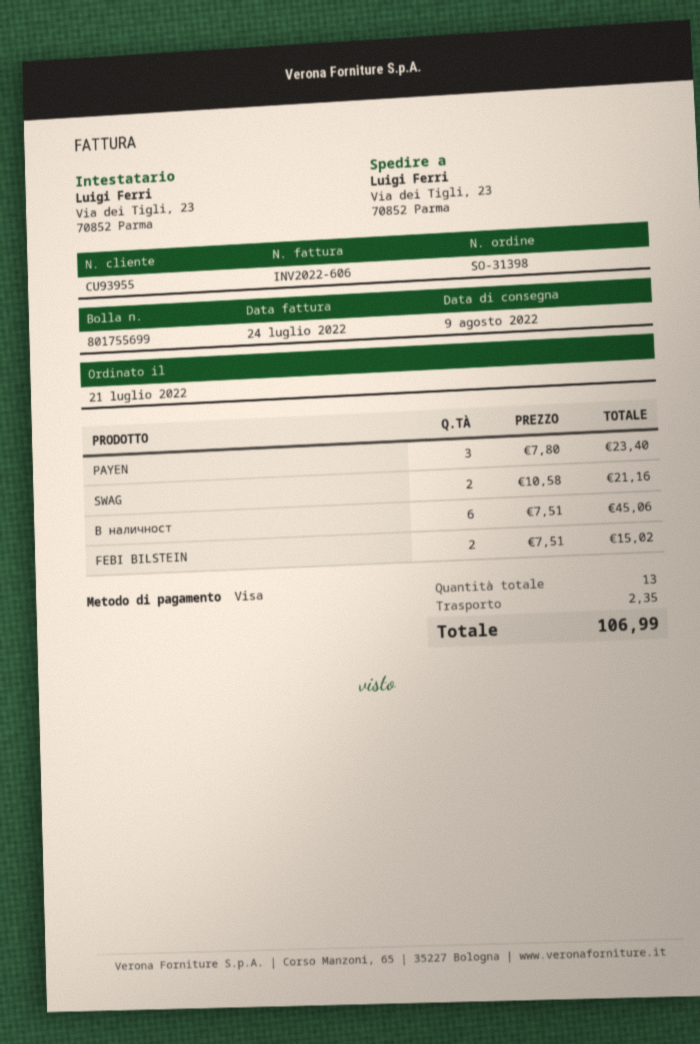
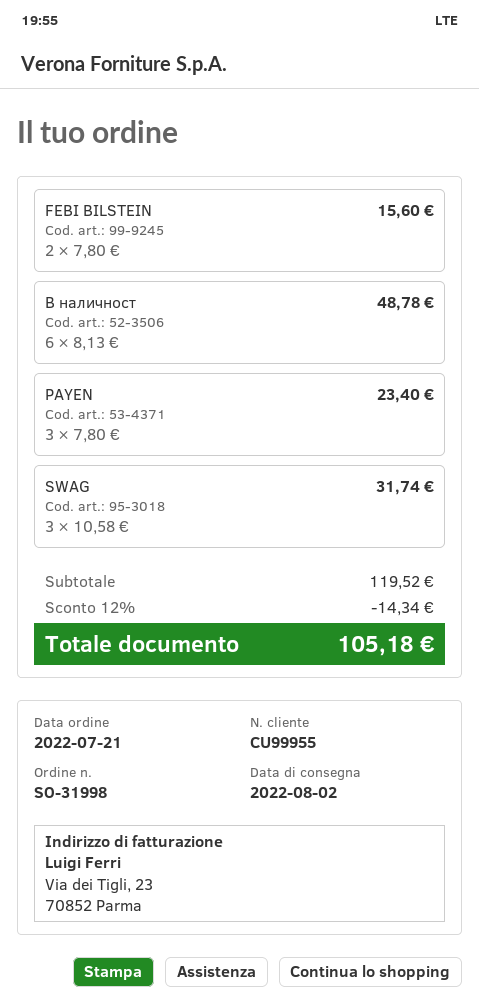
order number: SO-31398 -> SO-31998
delivery date: 2022-08-09 -> 2022-08-02
customer number: CU93955 -> CU99955
SWAG: 2 x 10.58 = 21.16 -> 3 x 10.58 = 31.74
В наличност: 6 x 7.51 = 45.06 -> 6 x 8.13 = 48.78
FEBI BILSTEIN: 2 x 7.51 = 15.02 -> 2 x 7.80 = 15.60
discount: none -> 12% = 14.34
shipping: 2.35 -> none
total: 106.99 -> 105.18

